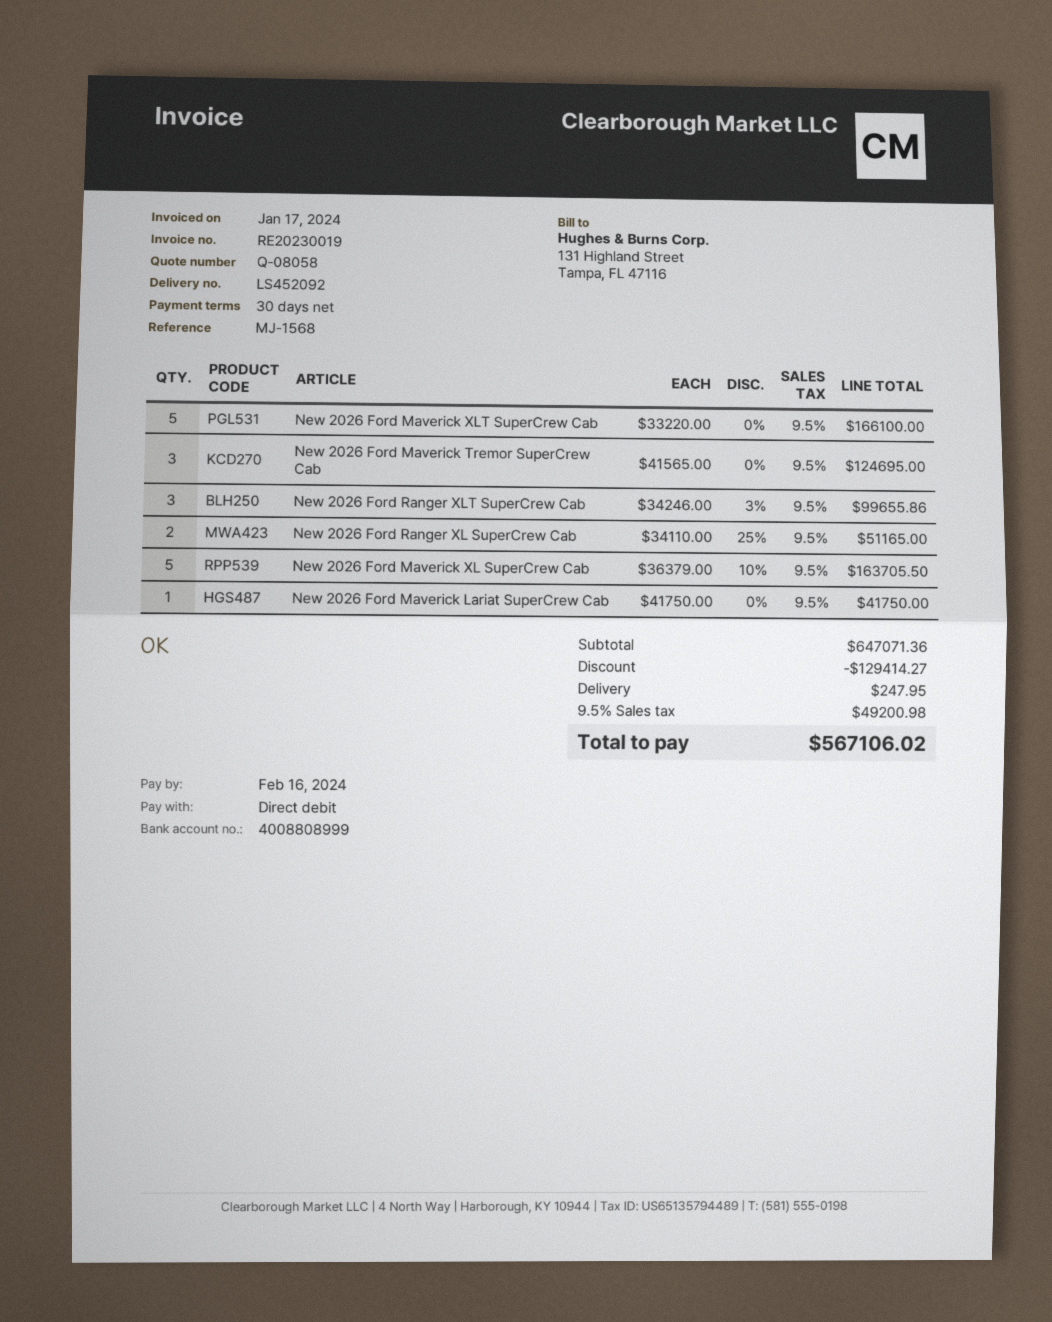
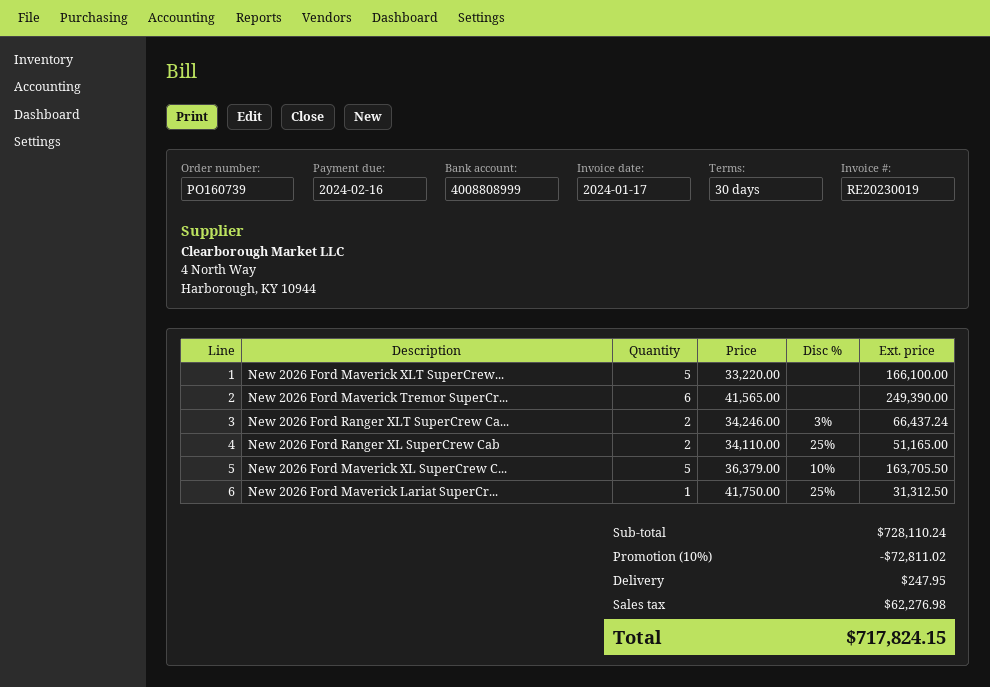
New 2026 Ford Maverick Tremor SuperCrew Cab: 3 x 41565.00 = 124695.00 -> 6 x 41565.00 = 249390.00
New 2026 Ford Ranger XLT SuperCrew Cab: 3 x 34246.00 - 3% = 99655.86 -> 2 x 34246.00 - 3% = 66437.24
New 2026 Ford Maverick Lariat SuperCrew Cab: 1 x 41750.00 = 41750.00 -> 1 x 41750.00 - 25% = 31312.50
subtotal: 647071.36 -> 728110.24
discount: 129414.27 -> 72811.02
tax: 49200.98 -> 62276.98
total: 567106.02 -> 717824.15

